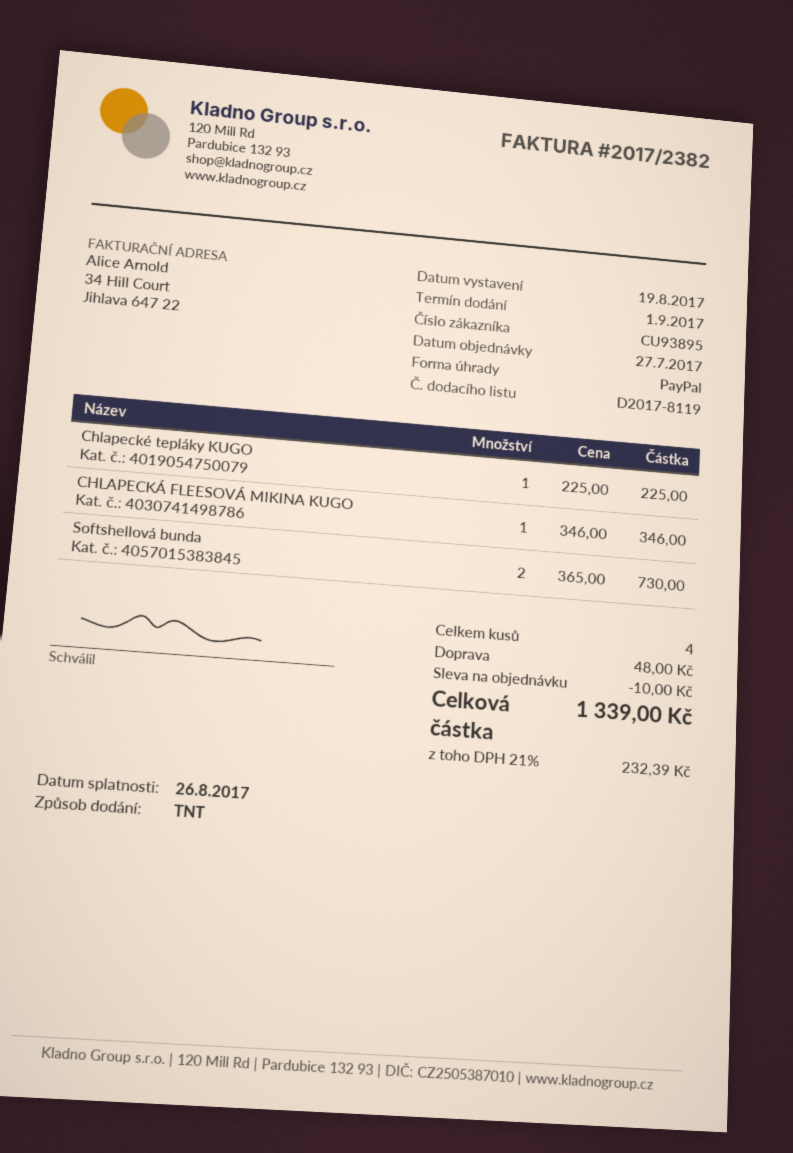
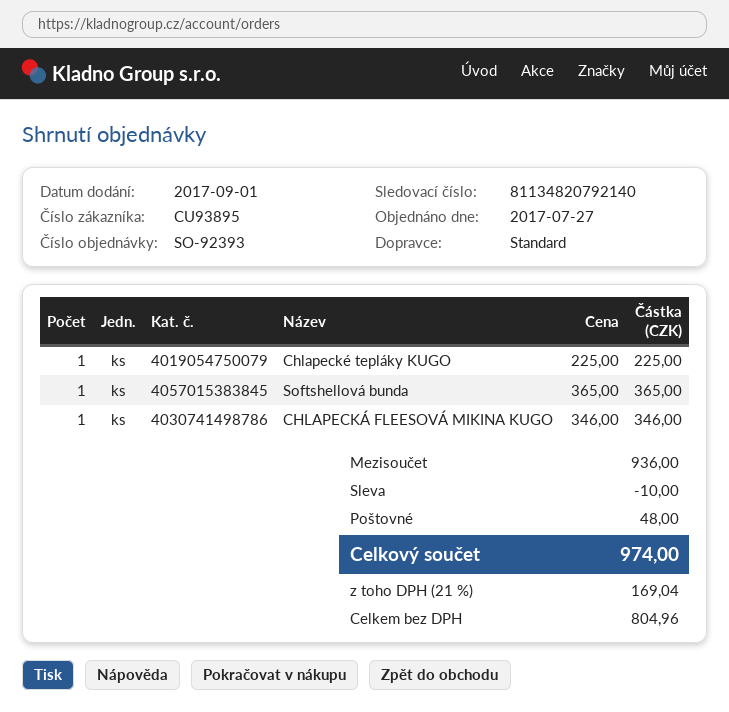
shipping method: TNT -> standard
Softshellová bunda: 2 x 365.00 = 730.00 -> 1 x 365.00 = 365.00
tax: 21% = 232.39 -> 21% = 169.04
total: 1339.00 -> 974.00

